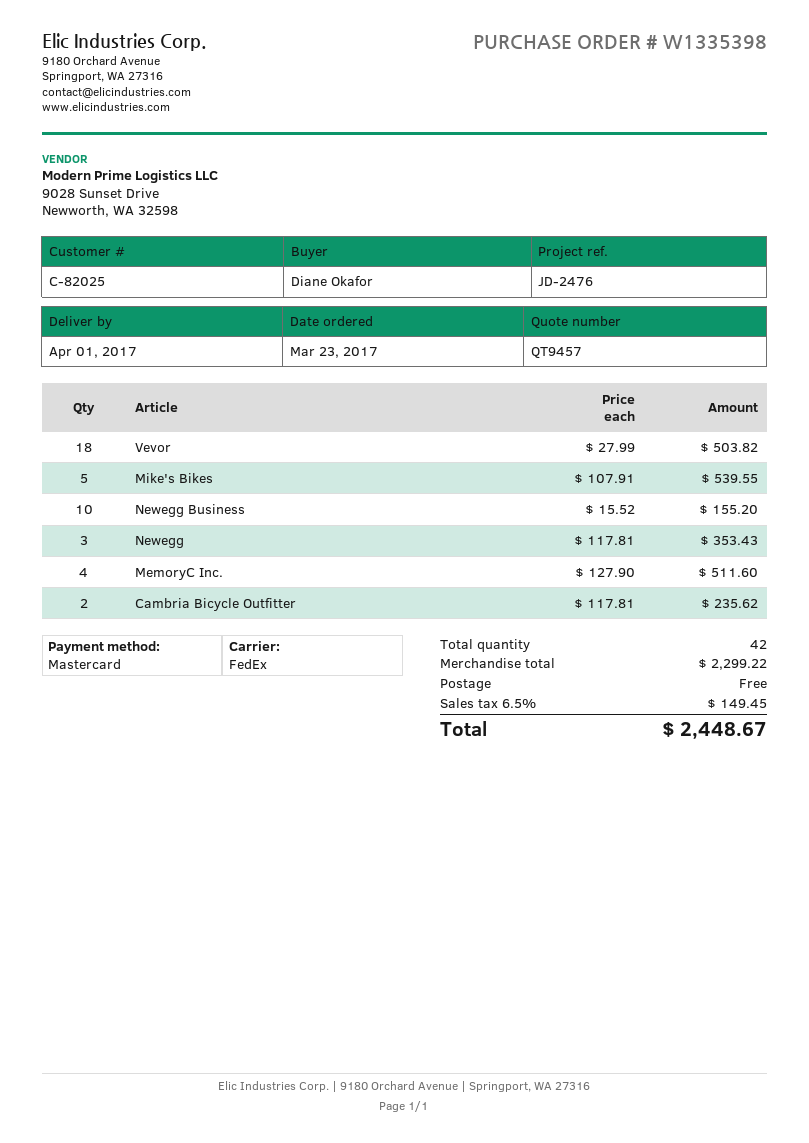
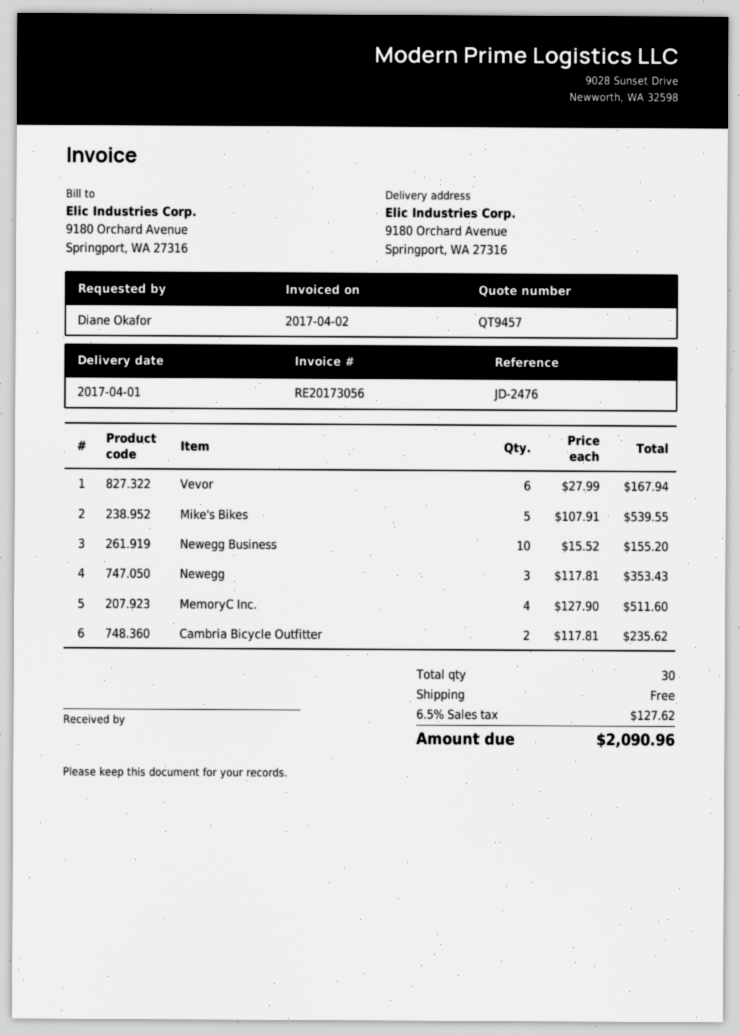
Vevor: 18 x 27.99 = 503.82 -> 6 x 27.99 = 167.94
total quantity: 42 -> 30
tax: 6.5% = 149.45 -> 6.5% = 127.62
total: 2448.67 -> 2090.96

